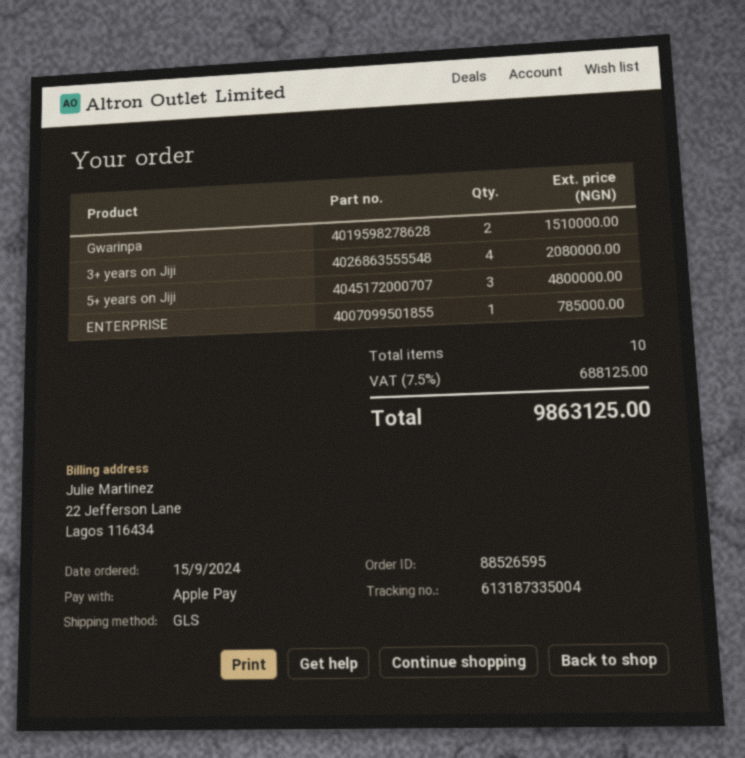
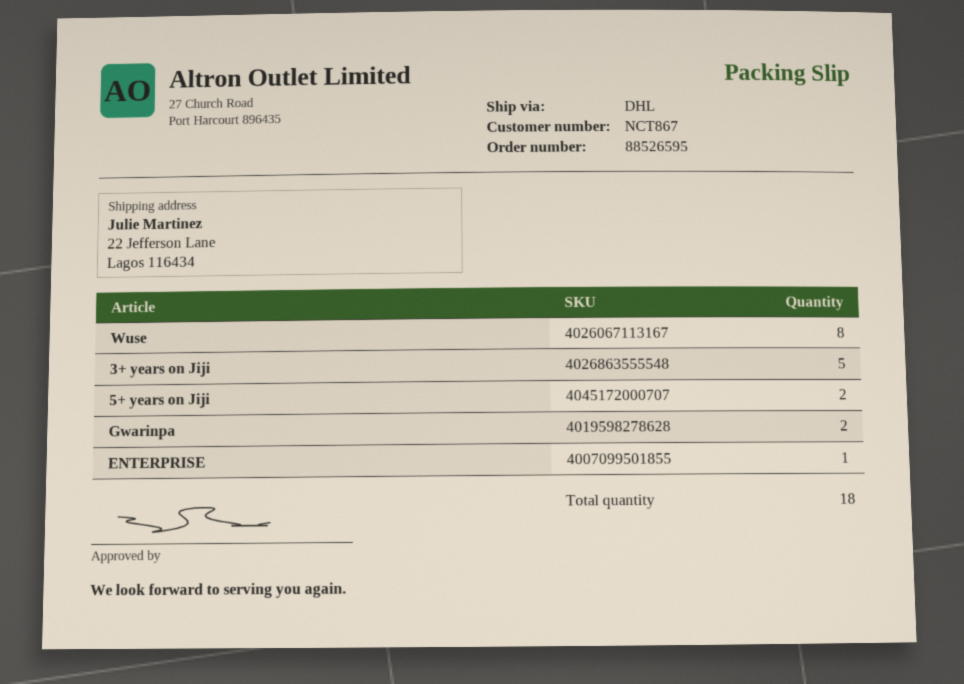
shipping method: GLS -> DHL
3+ years on Jiji: 4 -> 5
5+ years on Jiji: 3 -> 2
Wuse: none -> 8
total quantity: 10 -> 18

